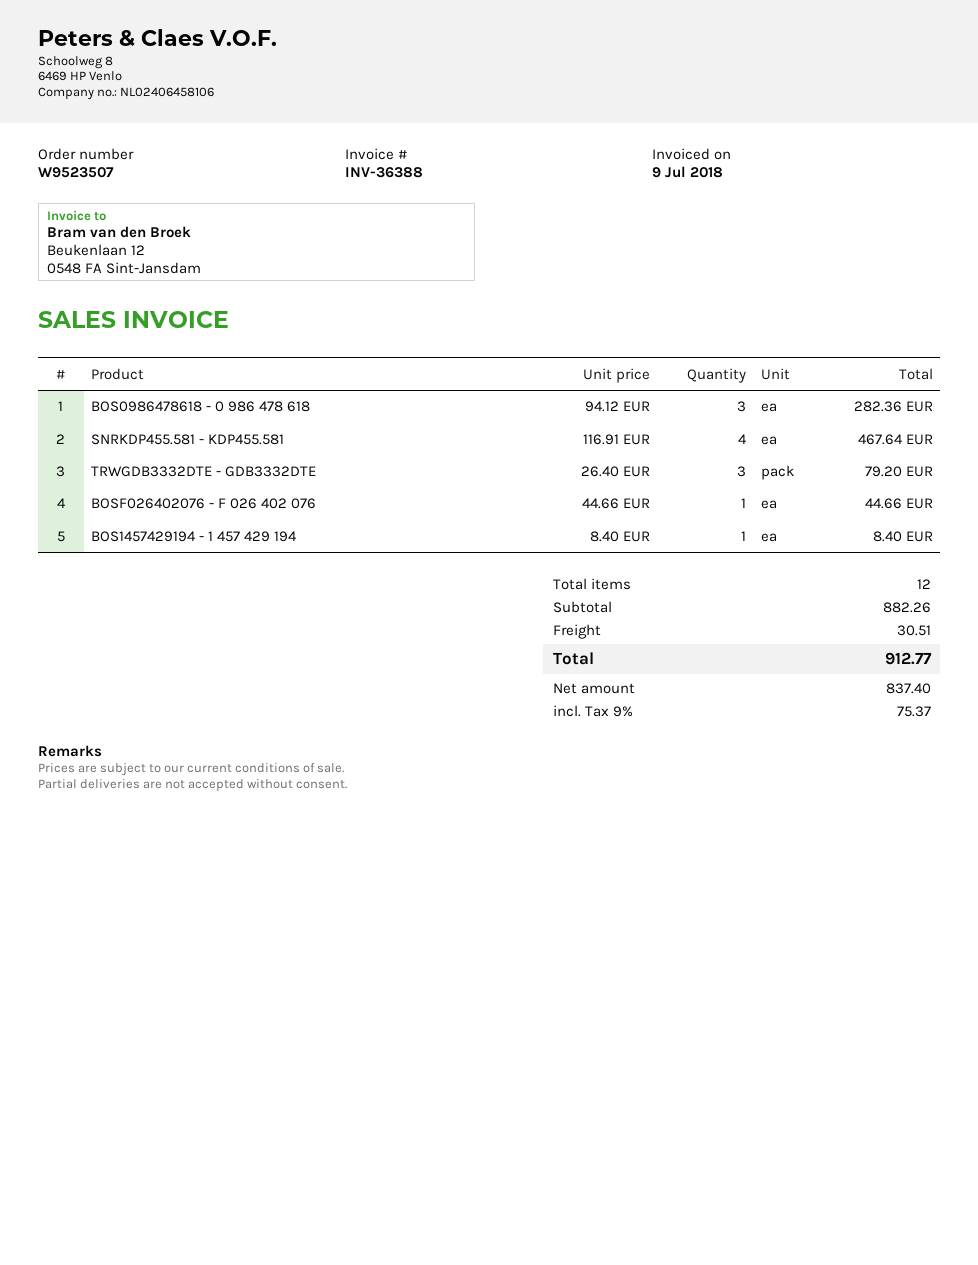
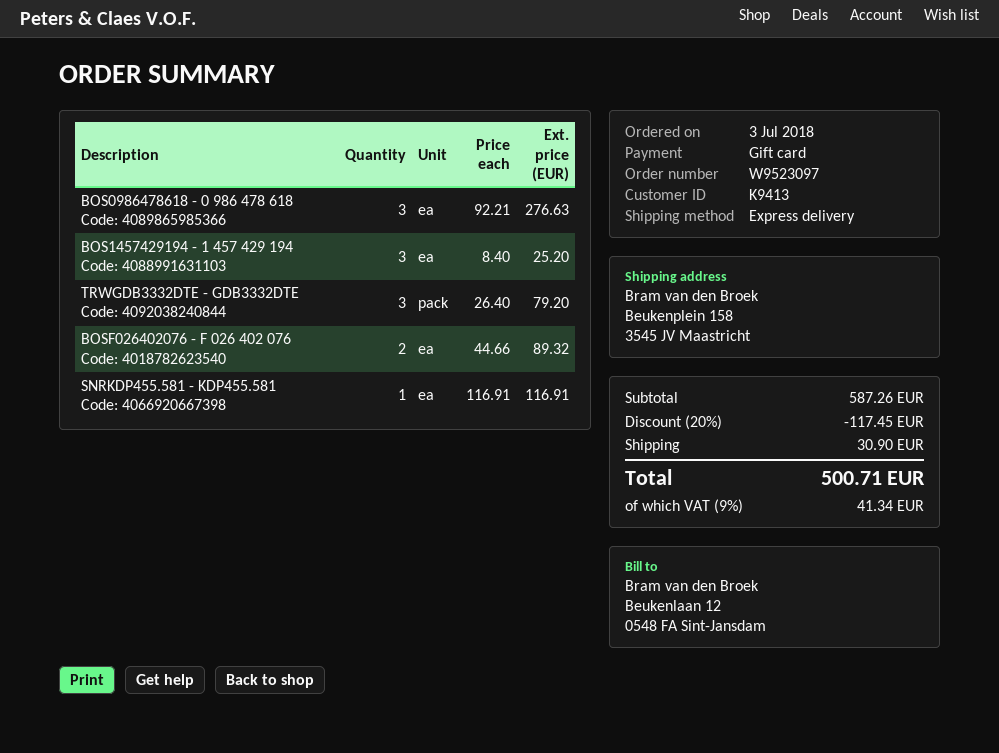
order number: W9523507 -> W9523097
BOS0986478618 - 0 986 478 618: 3 x 94.12 = 282.36 -> 3 x 92.21 = 276.63
SNRKDP455.581 - KDP455.581: 4 x 116.91 = 467.64 -> 1 x 116.91 = 116.91
BOSF026402076 - F 026 402 076: 1 x 44.66 = 44.66 -> 2 x 44.66 = 89.32
BOS1457429194 - 1 457 429 194: 1 x 8.40 = 8.40 -> 3 x 8.40 = 25.20
subtotal: 882.26 -> 587.26
discount: none -> 20% = 117.45
shipping: 30.51 -> 30.90
tax: 9% = 75.37 -> 9% = 41.34
total: 912.77 -> 500.71

